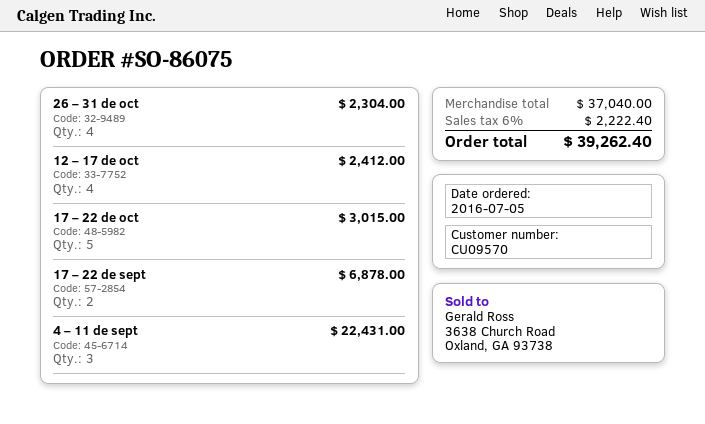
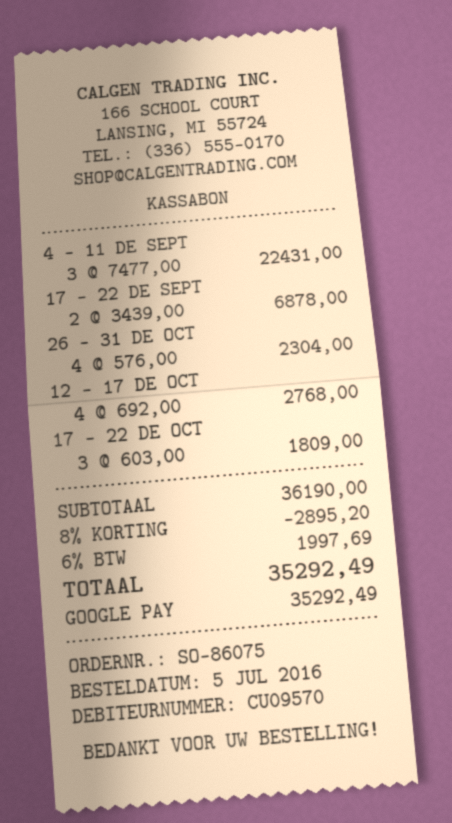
12 – 17 de oct: 4 for 2412.00 -> 4 for 2768.00
17 – 22 de oct: 5 for 3015.00 -> 3 for 1809.00
subtotal: 37040.00 -> 36190.00
discount: none -> 8% = 2895.20
tax: 6% = 2222.40 -> 6% = 1997.69
total: 39262.40 -> 35292.49

